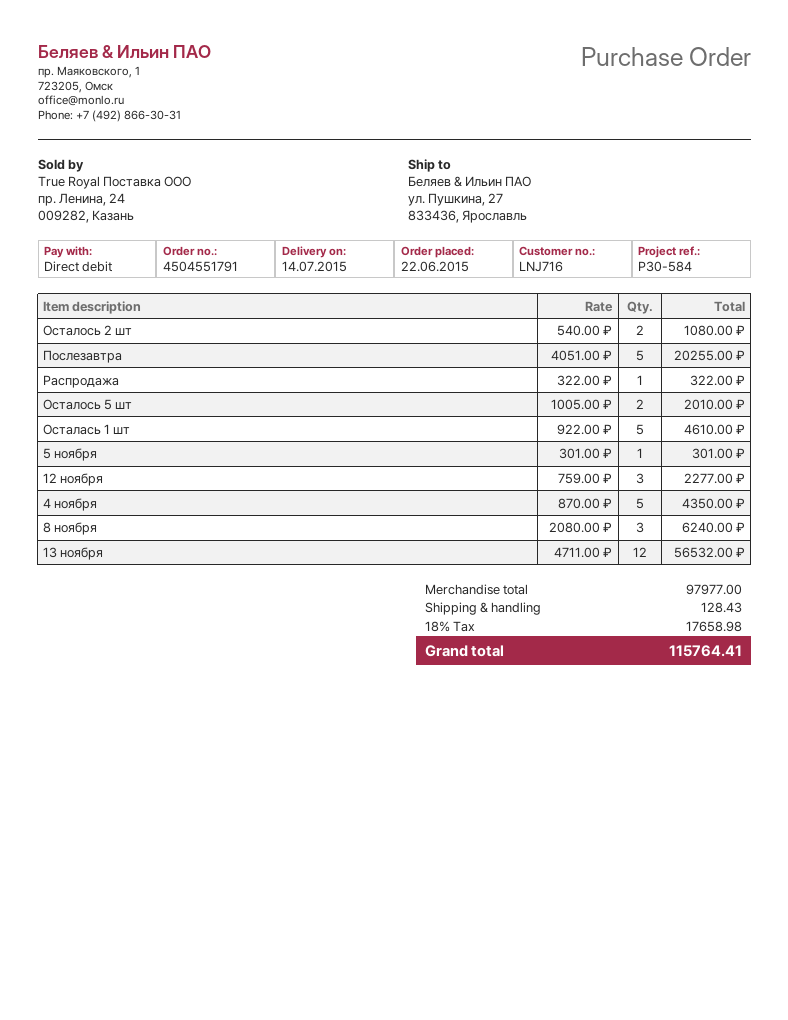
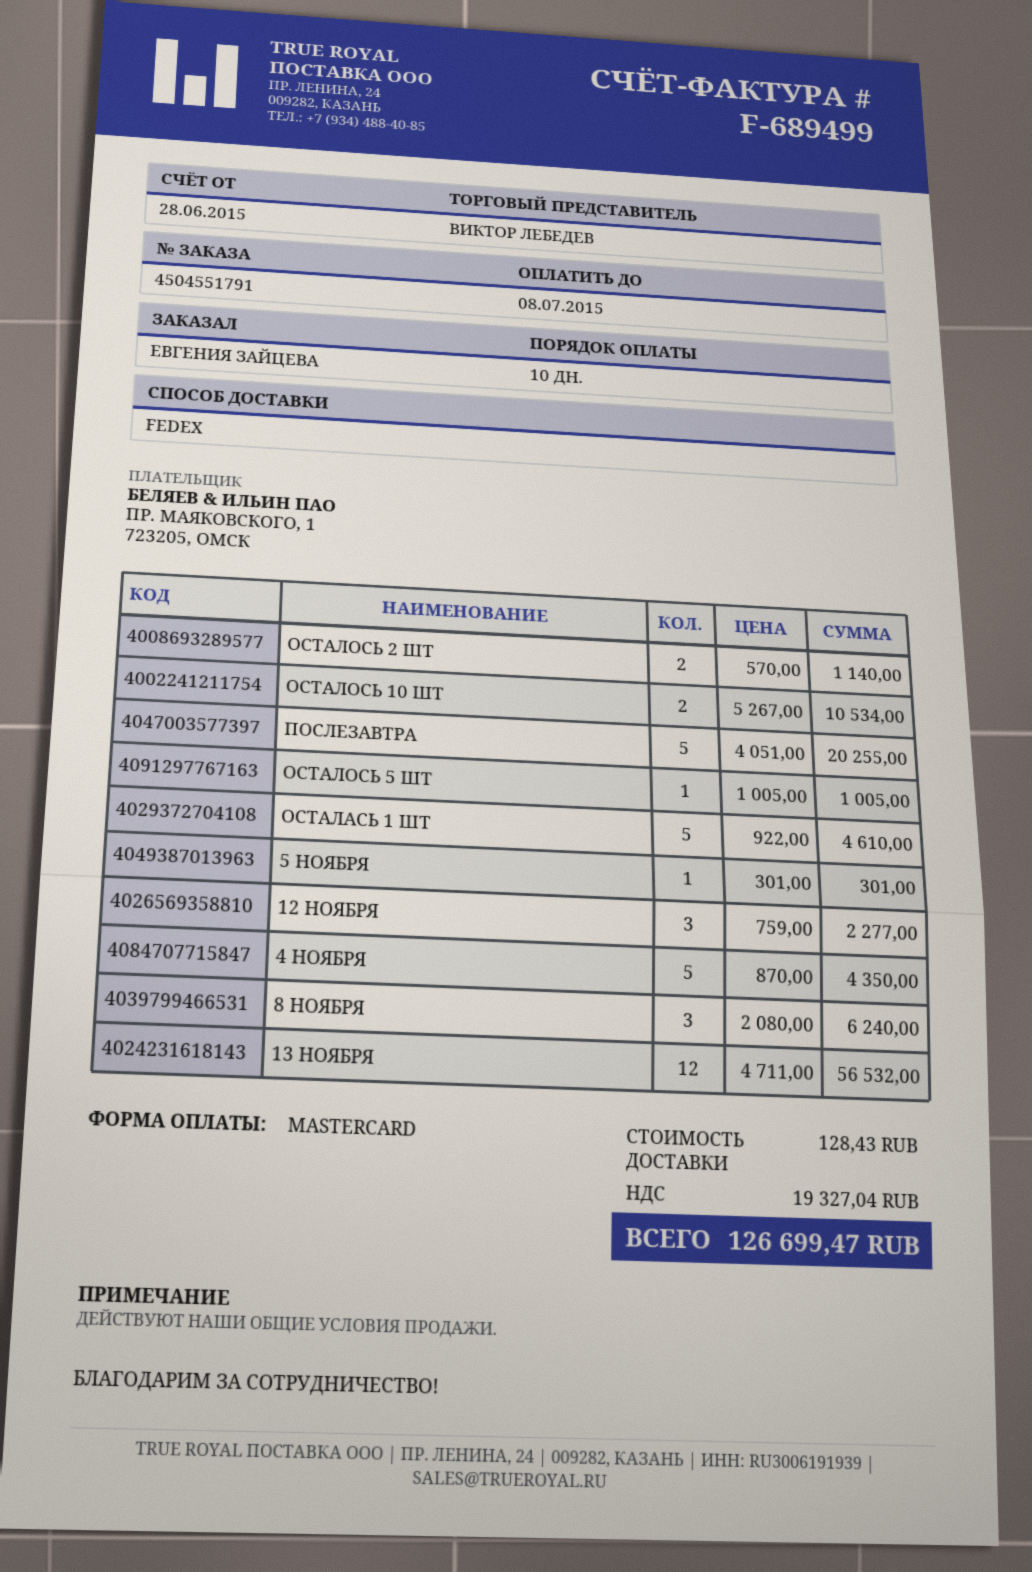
payment method: direct debit -> Mastercard
Осталось 2 шт: 2 x 540.00 = 1080.00 -> 2 x 570.00 = 1140.00
Распродажа: 1 x 322.00 = 322.00 -> none
Осталось 5 шт: 2 x 1005.00 = 2010.00 -> 1 x 1005.00 = 1005.00
ОСТАЛОСЬ 10 ШТ: none -> 2 x 5267.00 = 10534.00
tax: 17658.98 -> 19327.04
total: 115764.41 -> 126699.47

